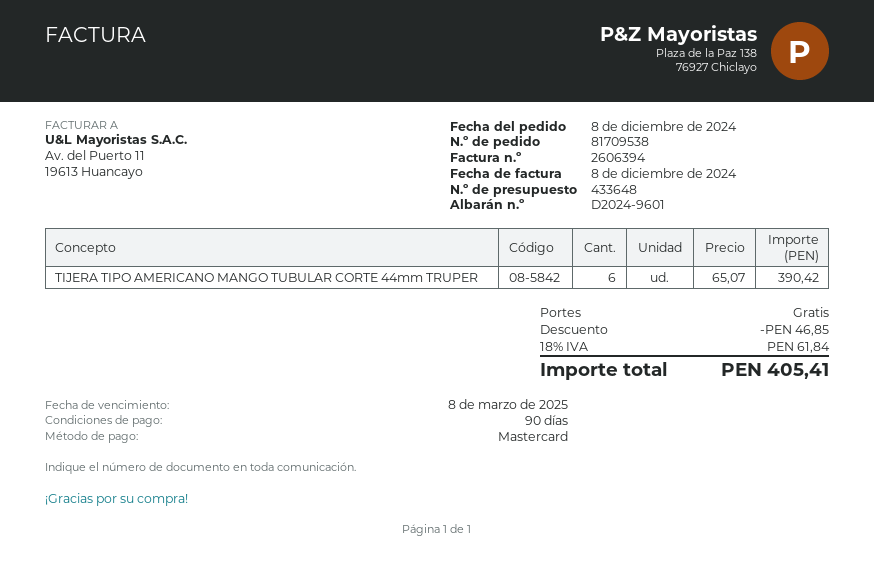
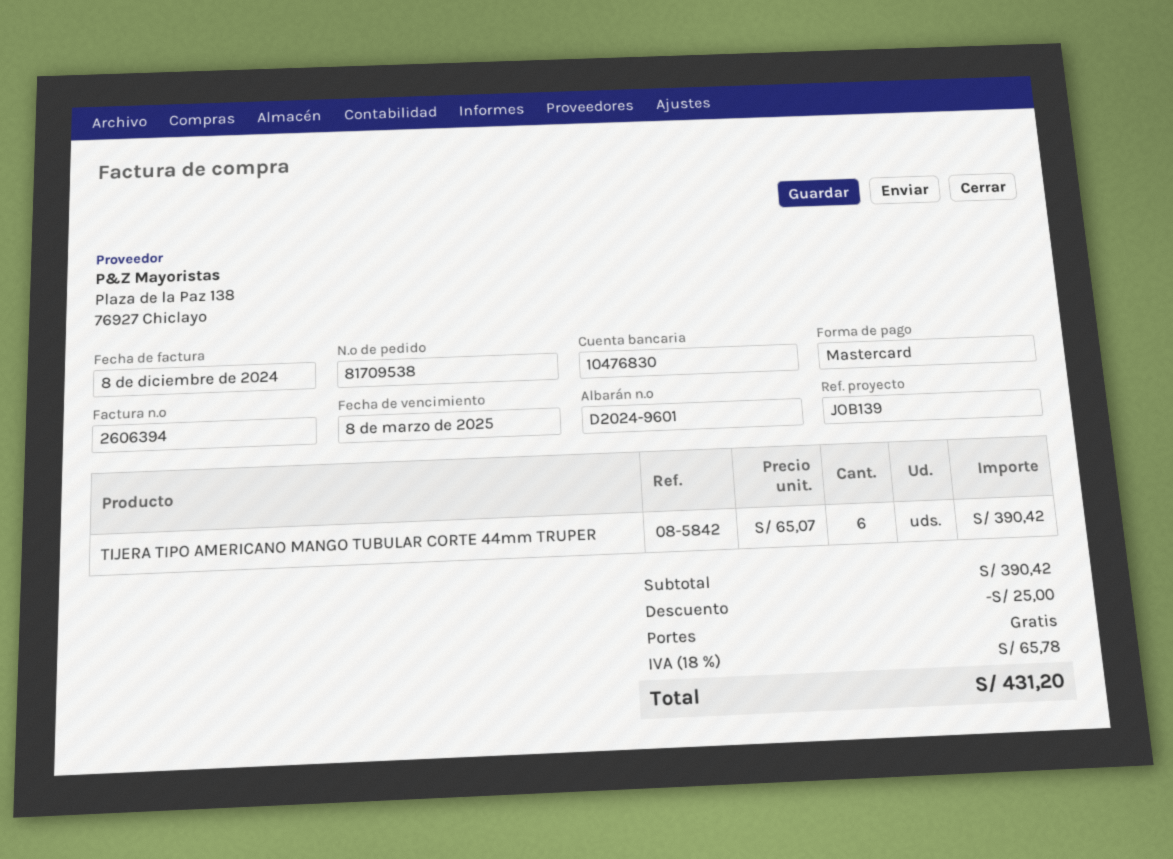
discount: 46.85 -> 25.00
tax: 18% = 61.84 -> 18% = 65.78
total: 405.41 -> 431.20

